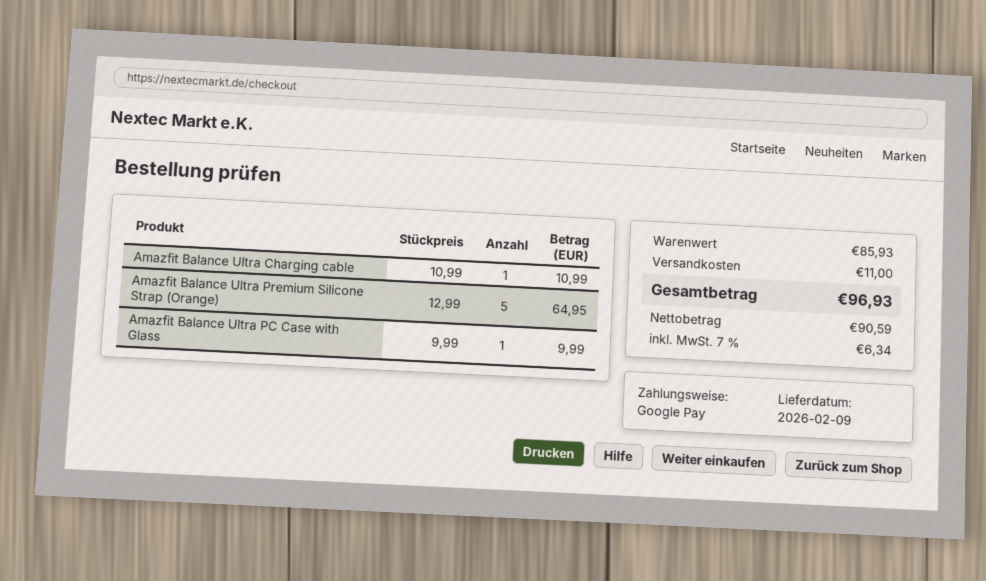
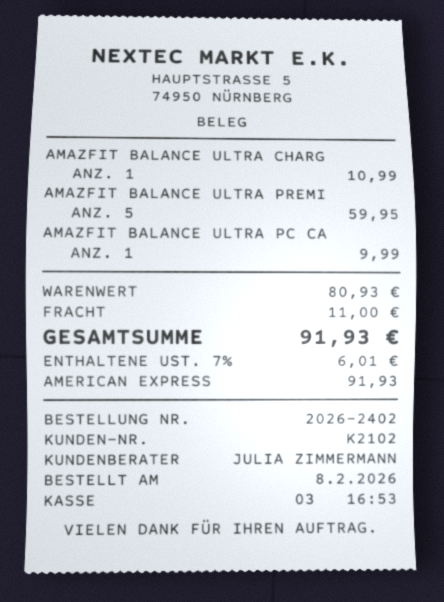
payment method: Google Pay -> American Express
Amazfit Balance Ultra Premium Silicone Strap (Orange): 5 for 64.95 -> 5 for 59.95
subtotal: 85.93 -> 80.93
tax: 7% = 6.34 -> 7% = 6.01
total: 96.93 -> 91.93

